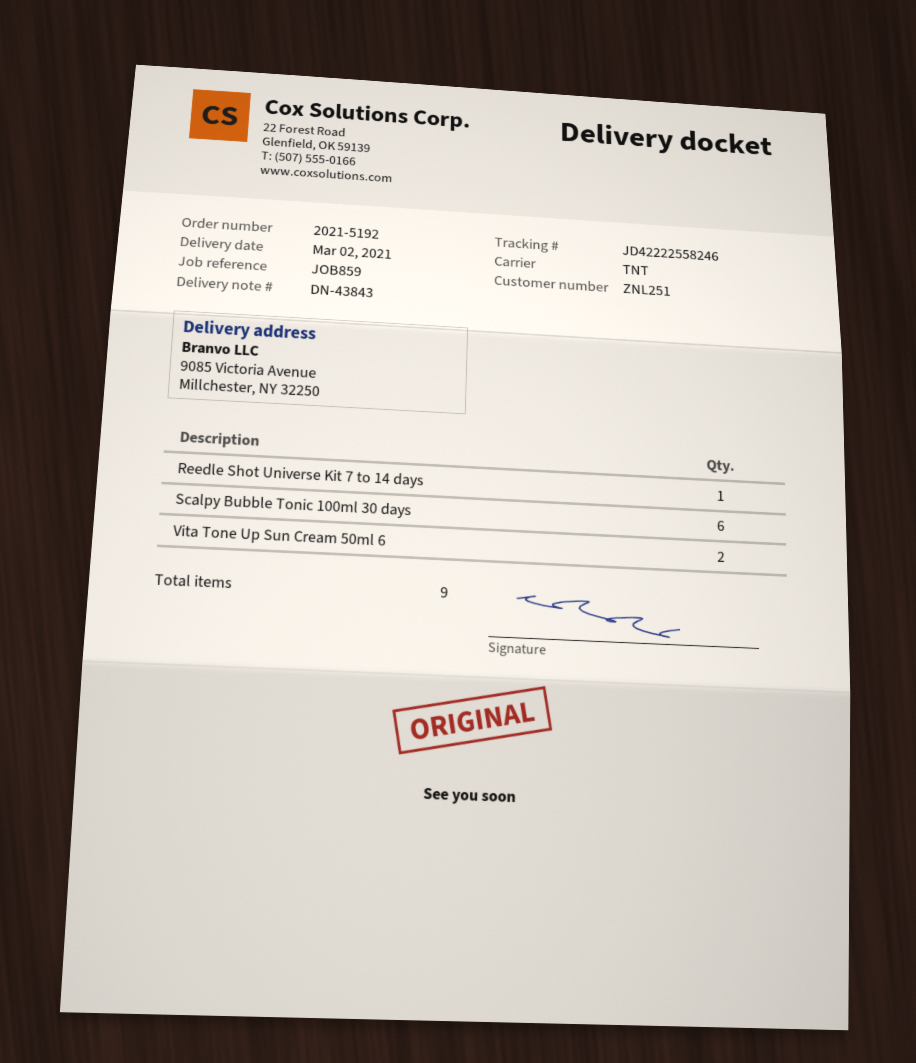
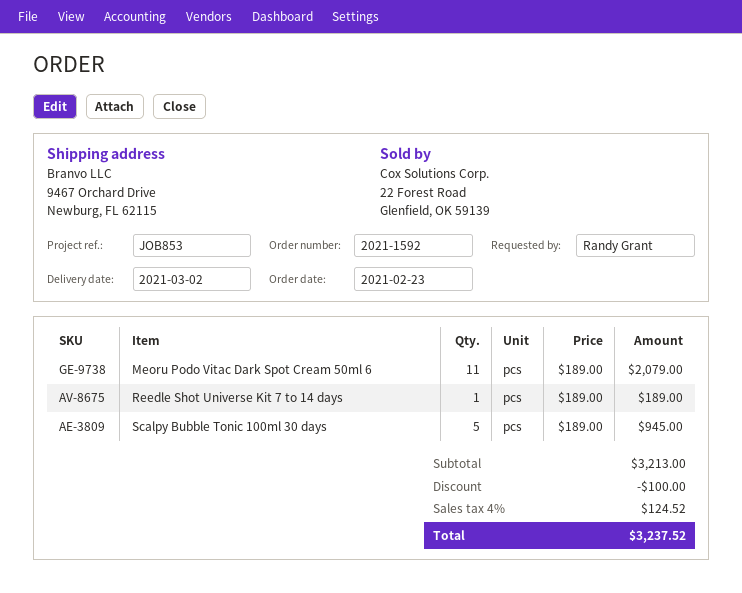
order number: 2021-5192 -> 2021-1592
reference: JOB859 -> JOB853
ship to: 9085 Victoria Avenue, Millchester, NY 32250 -> 9467 Orchard Drive, Newburg, FL 62115
Scalpy Bubble Tonic 100ml 30 days: 6 -> 5
Vita Tone Up Sun Cream 50ml 6: 2 -> none
Meoru Podo Vitac Dark Spot Cream 50ml 6: none -> 11

